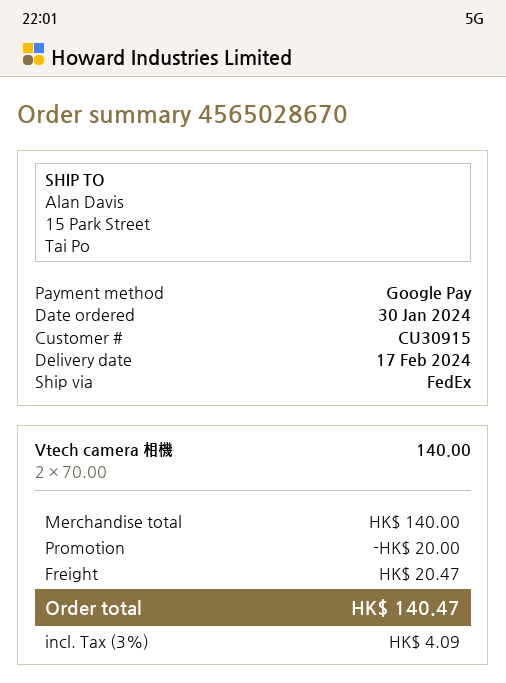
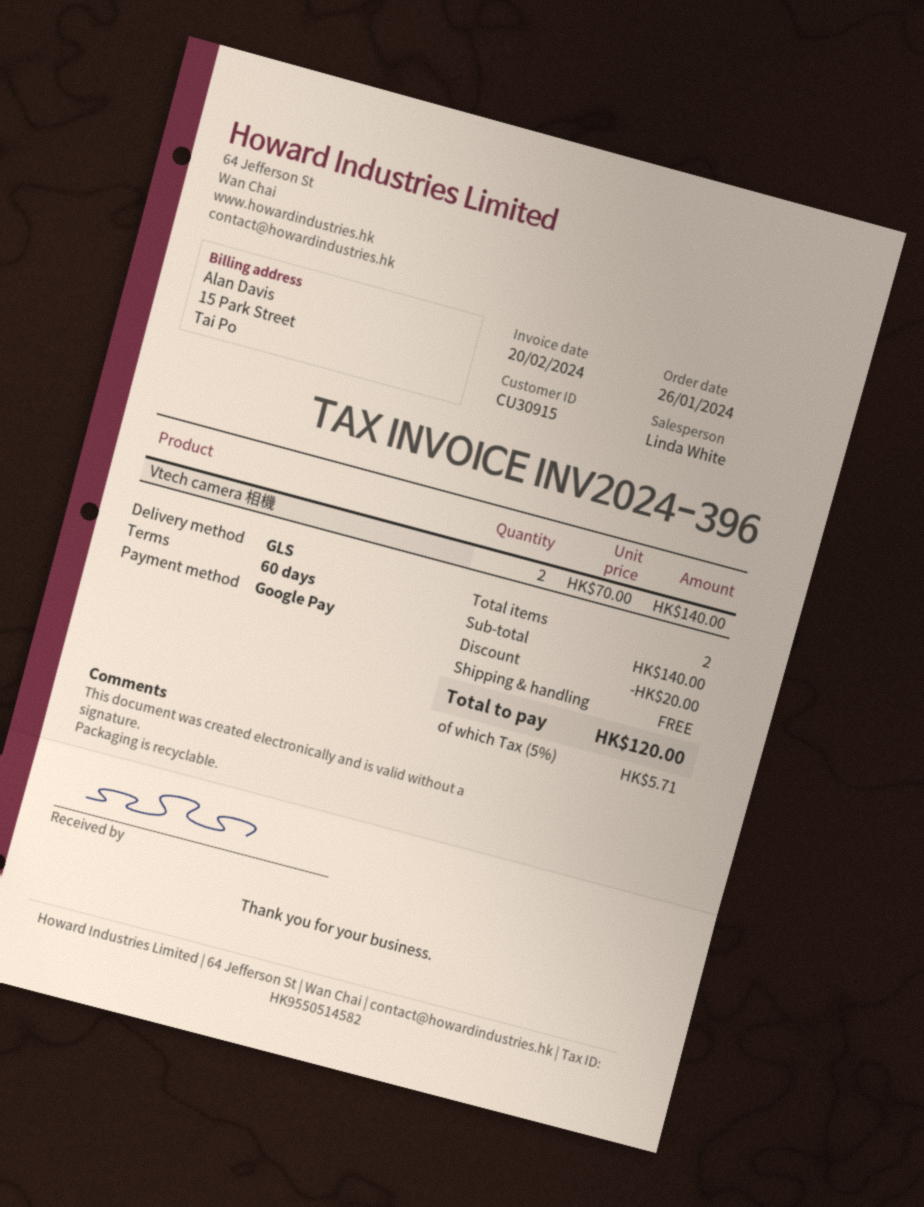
order date: 2024-01-30 -> 2024-01-26
shipping method: FedEx -> GLS
shipping: 20.47 -> 0.00
tax: 3% = 4.09 -> 5% = 5.71
total: 140.47 -> 120.00

